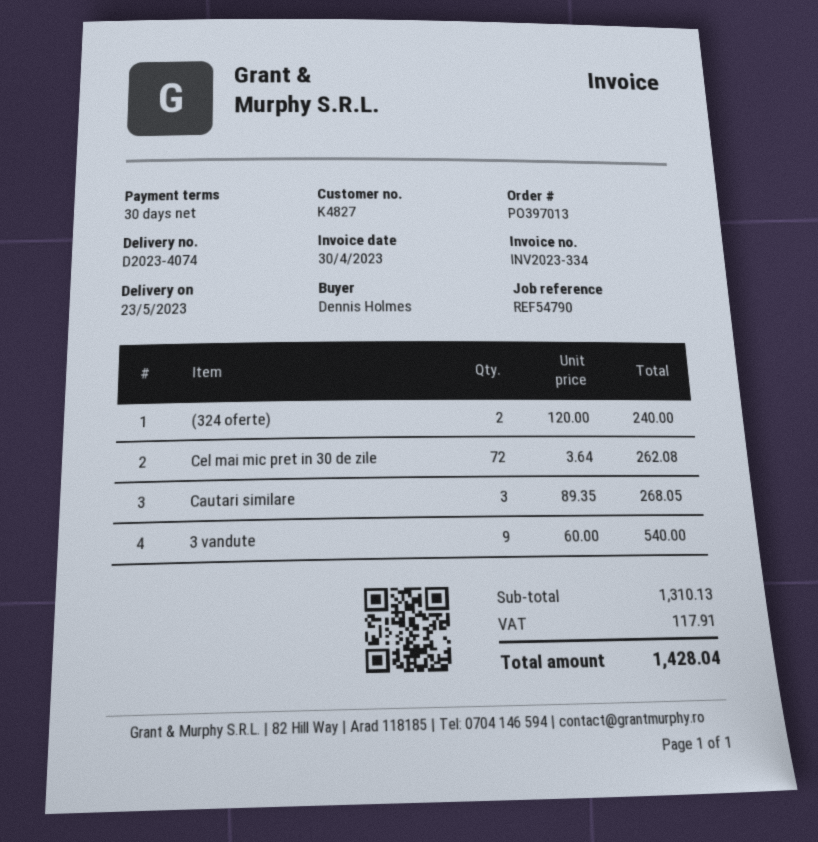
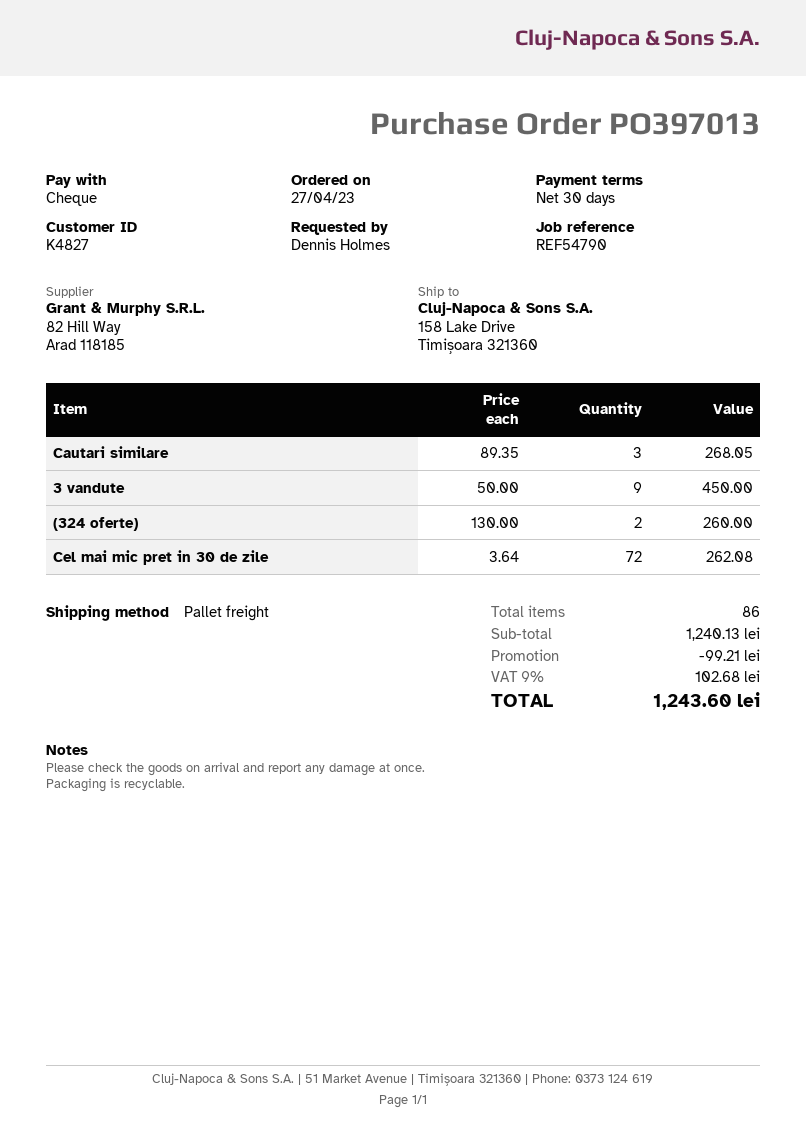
(324 oferte): 2 x 120.00 = 240.00 -> 2 x 130.00 = 260.00
3 vandute: 9 x 60.00 = 540.00 -> 9 x 50.00 = 450.00
subtotal: 1310.13 -> 1240.13
discount: none -> 99.21
tax: 117.91 -> 102.68
total: 1428.04 -> 1243.60

